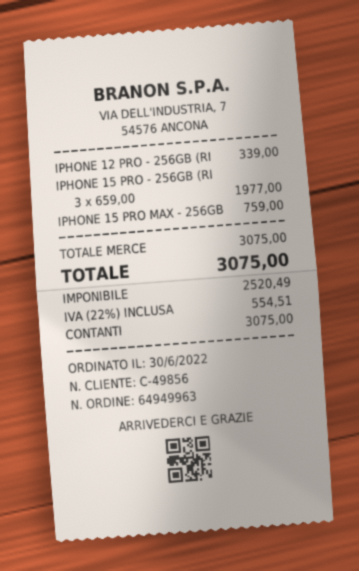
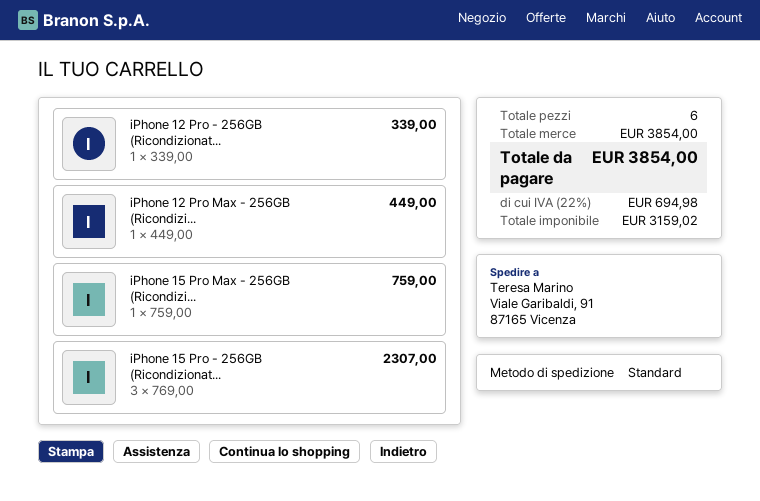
IPHONE 15 PRO - 256GB (RI: 3 x 659.00 = 1977.00 -> 3 x 769.00 = 2307.00
iPhone 12 Pro Max - 256GB (Ricondizi...: none -> 1 x 449.00 = 449.00
subtotal: 3075.00 -> 3854.00
net: 2520.49 -> 3159.02
tax: 22% = 554.51 -> 22% = 694.98
total: 3075.00 -> 3854.00

